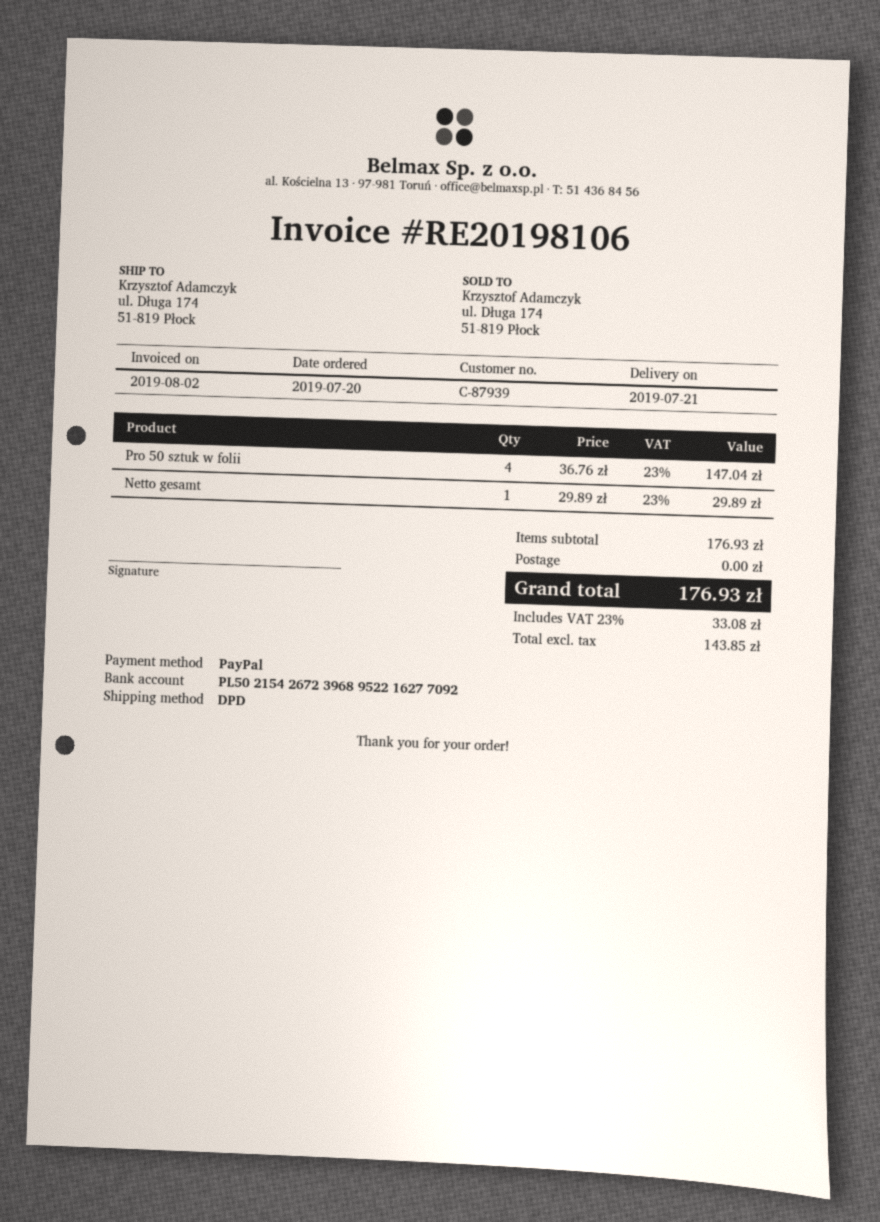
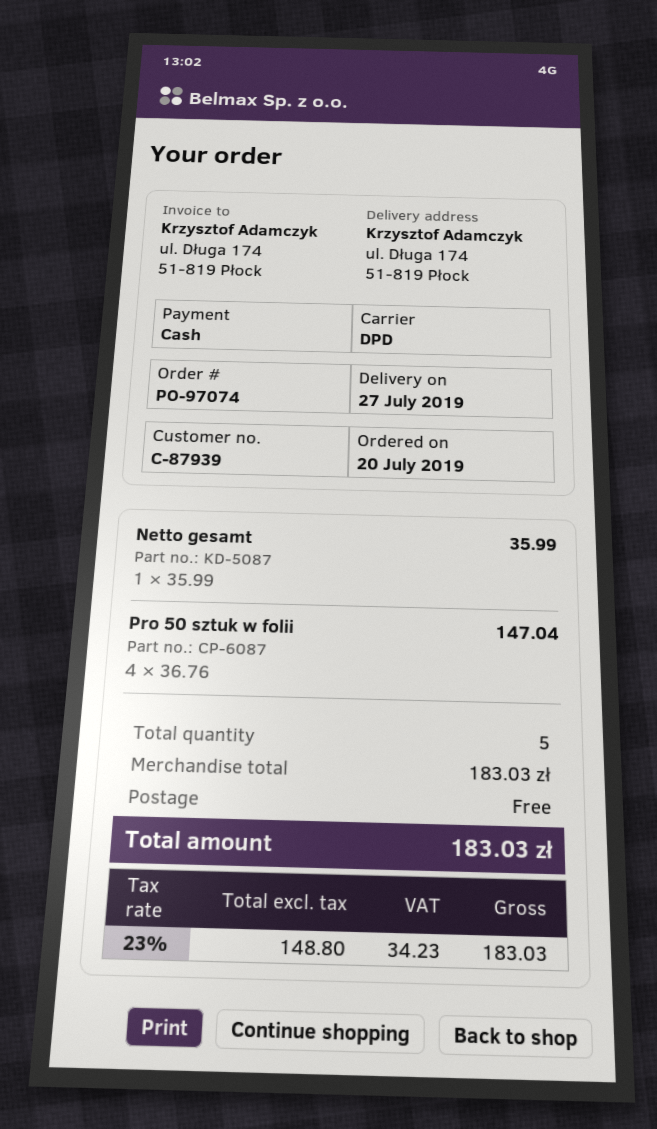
delivery date: 2019-07-21 -> 2019-07-27
payment method: PayPal -> cash
Netto gesamt: 1 x 29.89 = 29.89 -> 1 x 35.99 = 35.99
subtotal: 176.93 -> 183.03
net: 143.85 -> 148.80
tax: 23% = 33.08 -> 23% = 34.23
total: 176.93 -> 183.03

